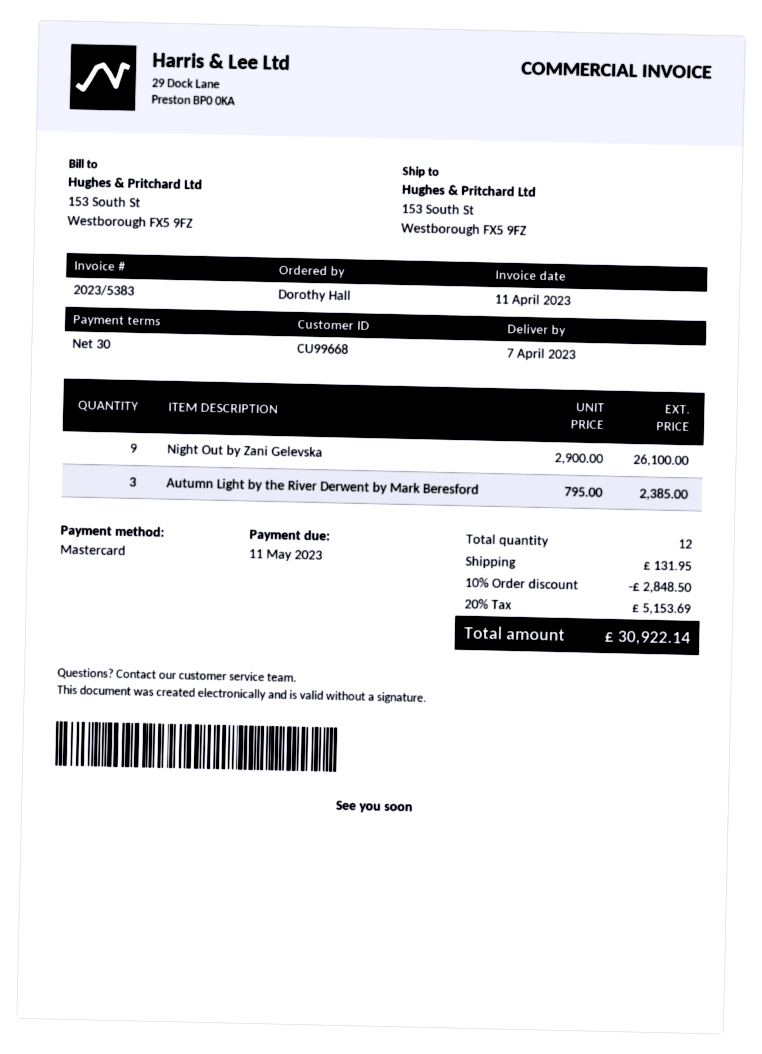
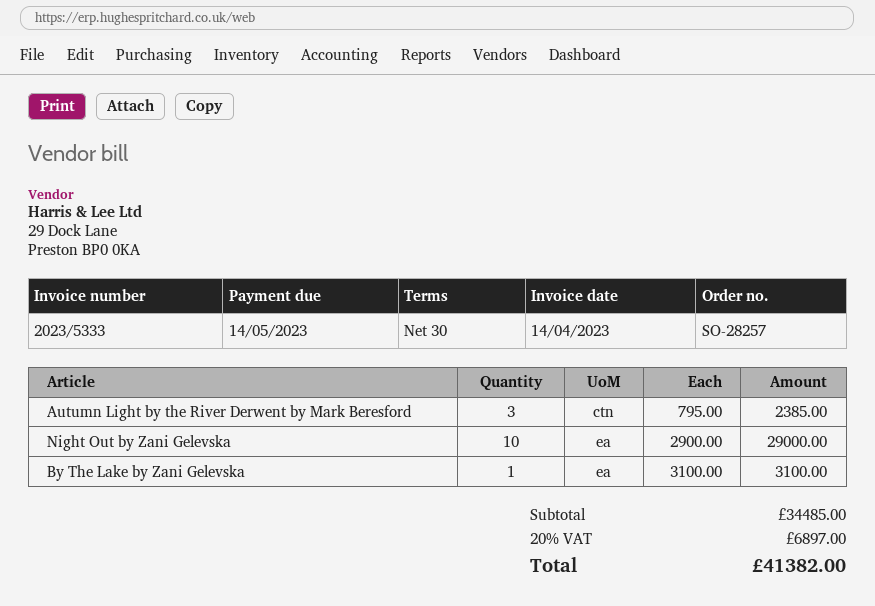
invoice number: 2023/5383 -> 2023/5333
invoice date: 2023-04-11 -> 2023-04-14
due date: 2023-05-11 -> 2023-05-14
Night Out by Zani Gelevska: 9 x 2900.00 = 26100.00 -> 10 x 2900.00 = 29000.00
By The Lake by Zani Gelevska: none -> 1 x 3100.00 = 3100.00
discount: 10% = 2848.50 -> none
shipping: 131.95 -> none
tax: 20% = 5153.69 -> 20% = 6897.00
total: 30922.14 -> 41382.00

